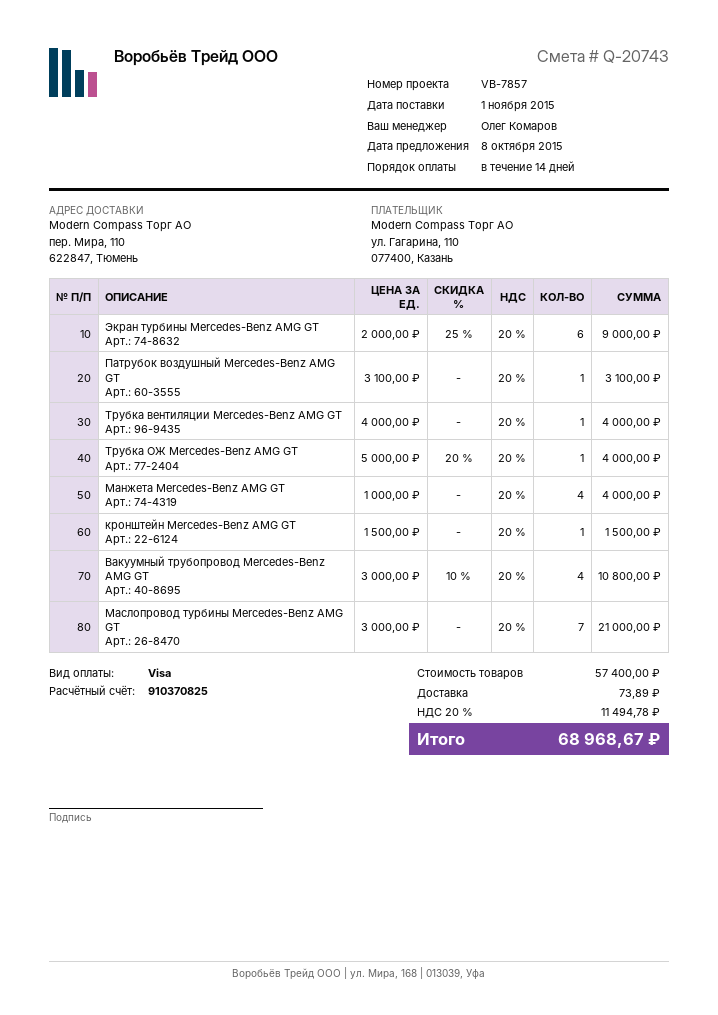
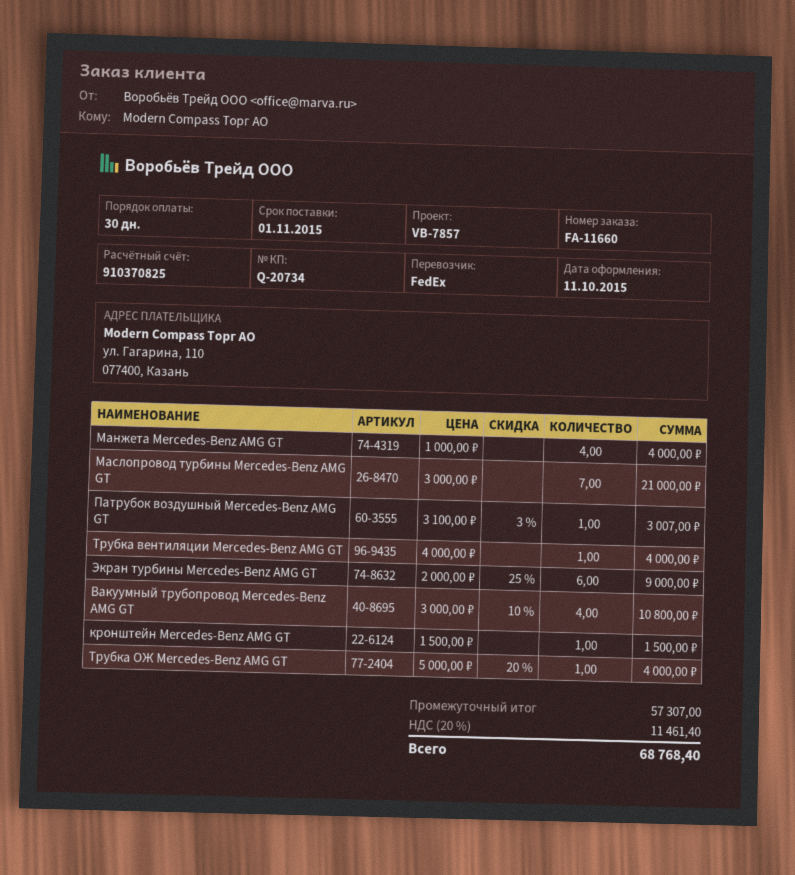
quote number: Q-20743 -> Q-20734
payment terms: 14 days -> 30 days
Патрубок воздушный Mercedes-Benz AMG GT: 1 x 3100.00 = 3100.00 -> 1 x 3100.00 - 3% = 3007.00
subtotal: 57400.00 -> 57307.00
shipping: 73.89 -> none
tax: 20% = 11494.78 -> 20% = 11461.40
total: 68968.67 -> 68768.40

